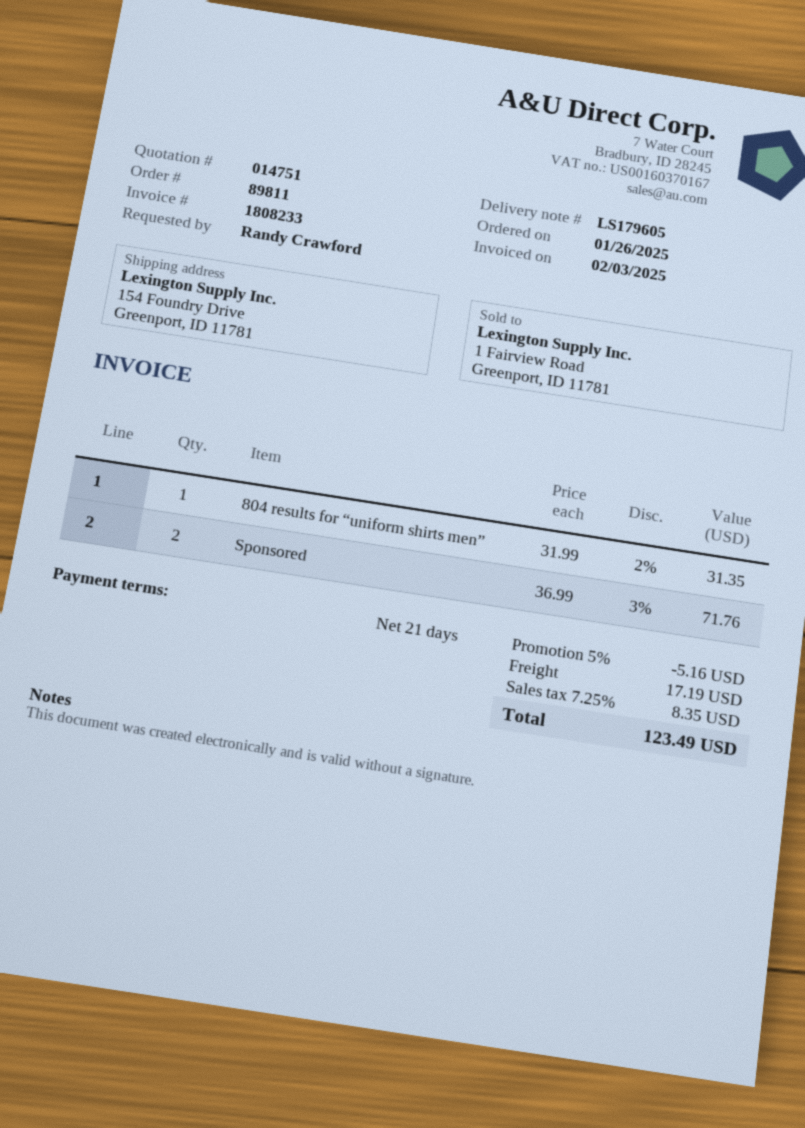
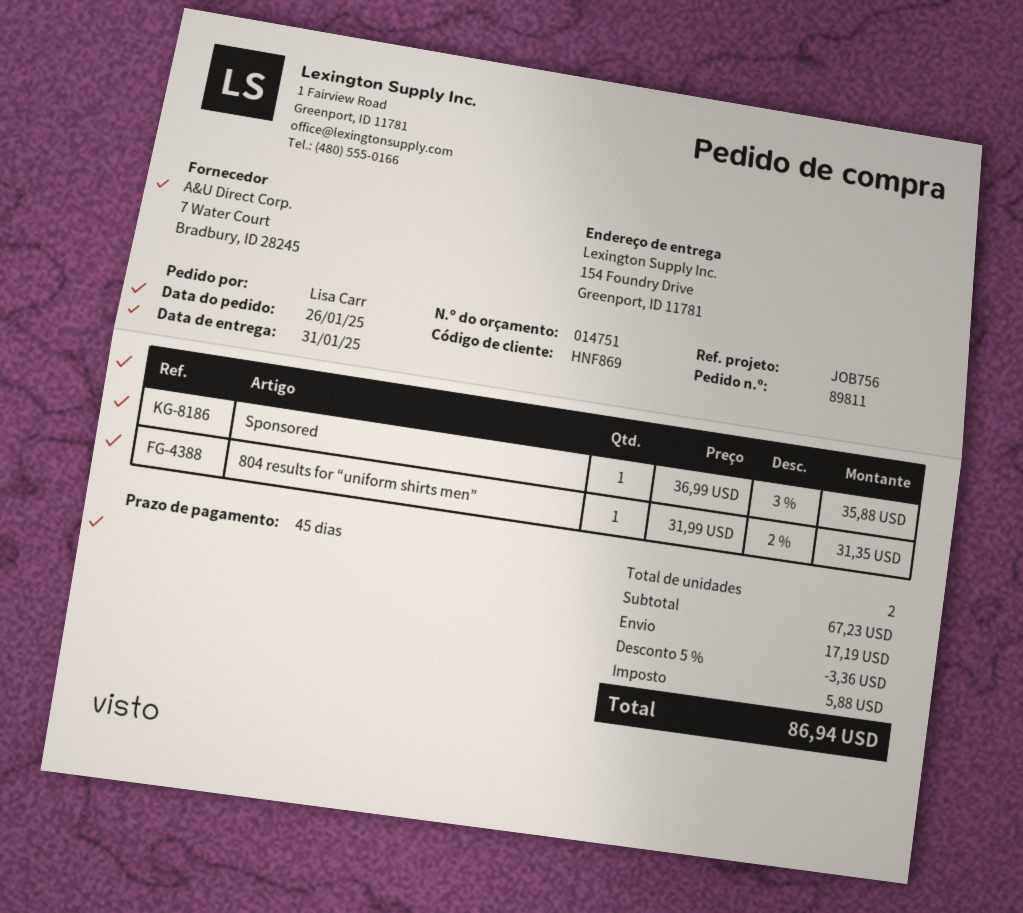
payment terms: 21 days -> 45 days
ordered by: Randy Crawford -> Lisa Carr
Sponsored: 2 x 36.99 - 3% = 71.76 -> 1 x 36.99 - 3% = 35.88
discount: 5% = 5.16 -> 5% = 3.36
tax: 8.35 -> 5.88
total: 123.49 -> 86.94

